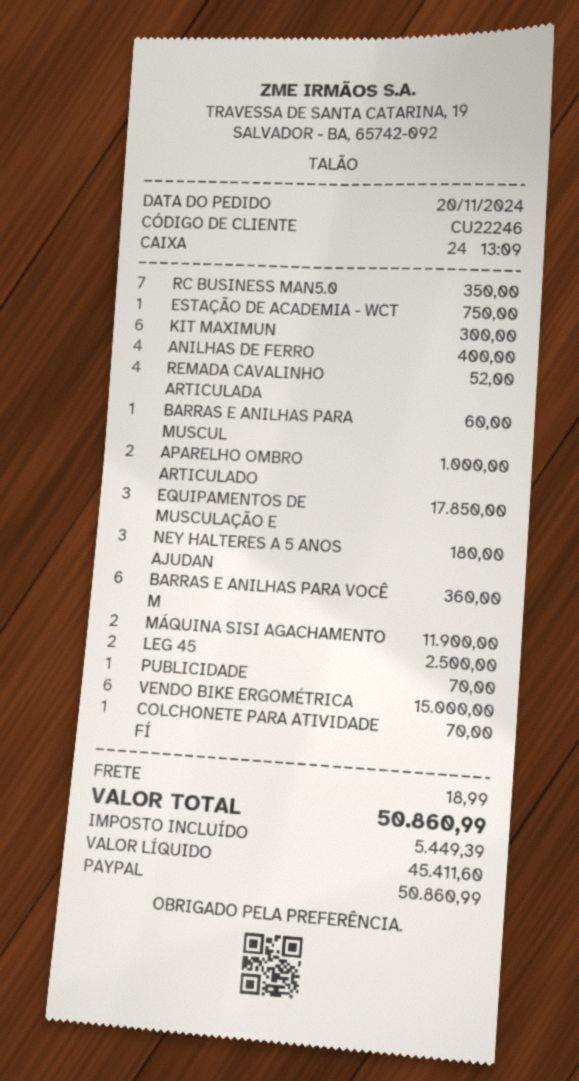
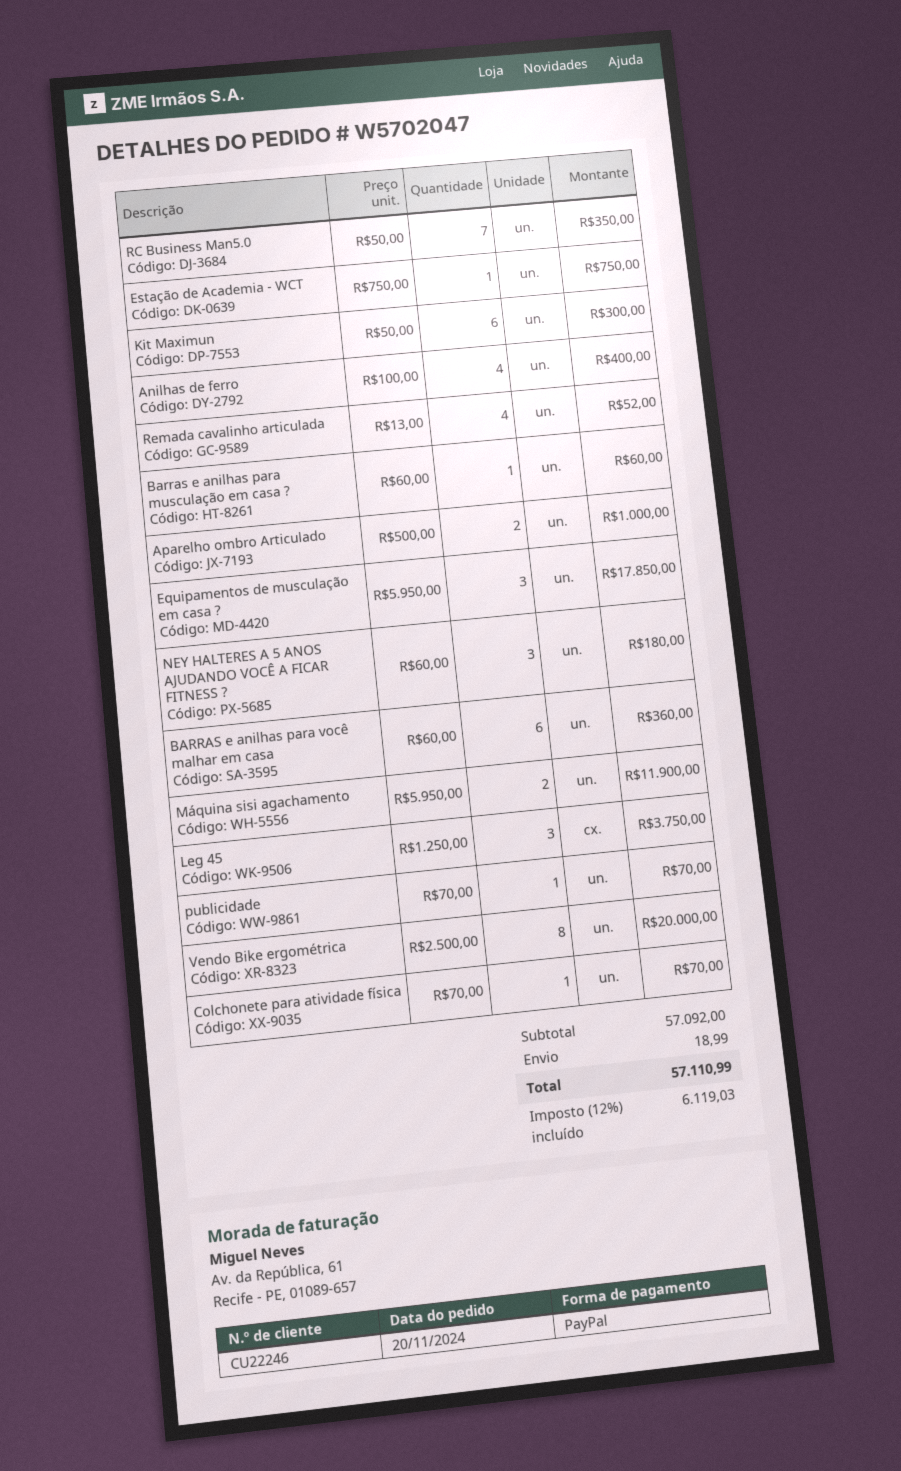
LEG 45: 2 for 2500.00 -> 3 for 3750.00
VENDO BIKE ERGOMÉTRICA: 6 for 15000.00 -> 8 for 20000.00
tax: 5449.39 -> 6119.03
total: 50860.99 -> 57110.99

